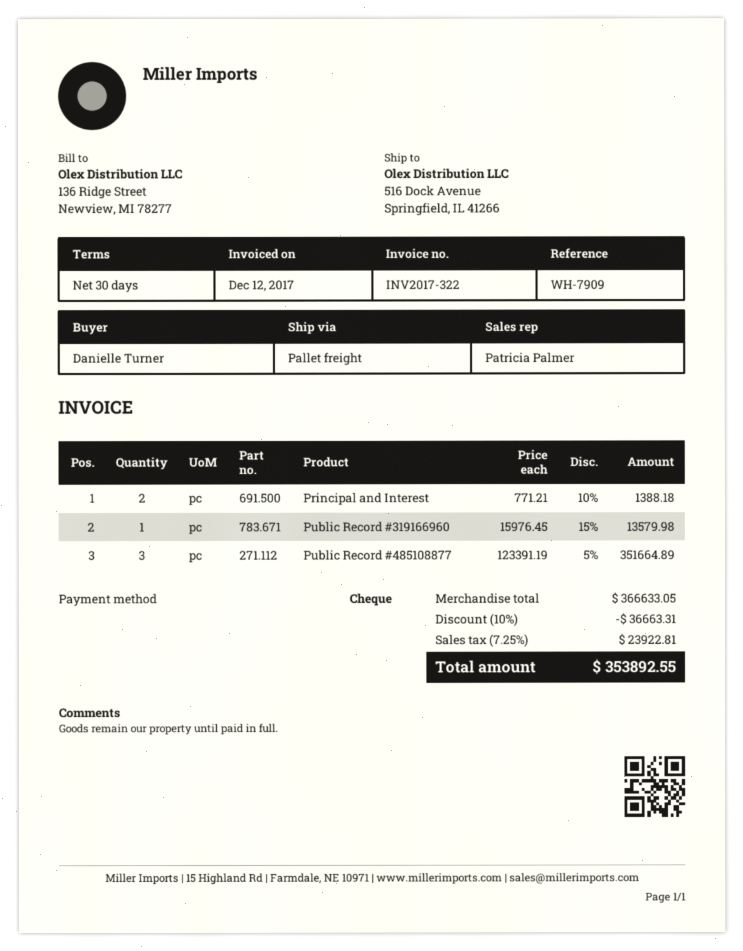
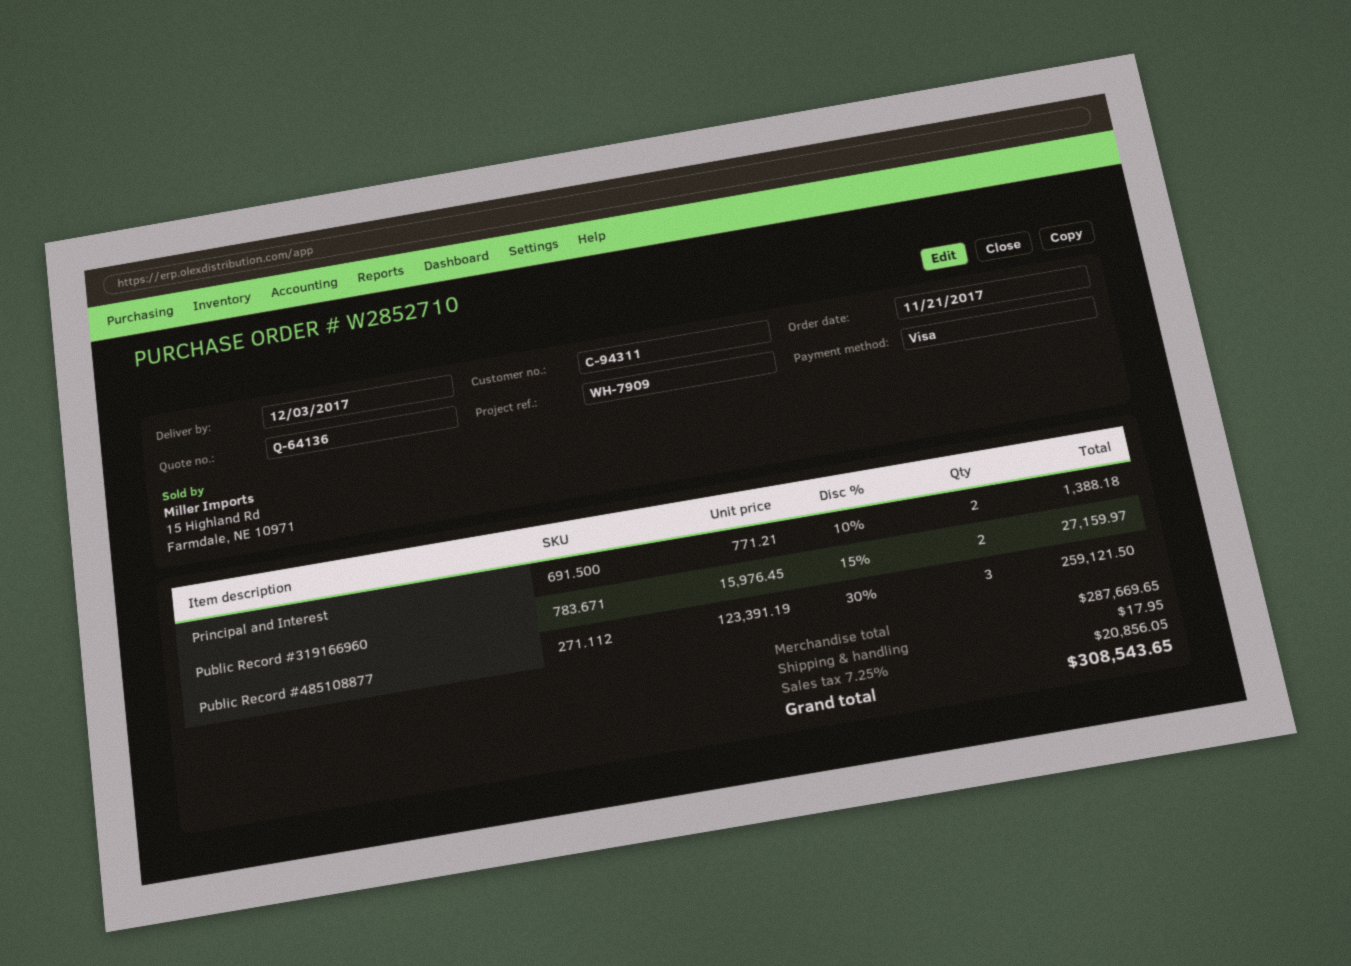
payment method: cheque -> Visa
Public Record #319166960: 1 x 15976.45 - 15% = 13579.98 -> 2 x 15976.45 - 15% = 27159.97
Public Record #485108877: 3 x 123391.19 - 5% = 351664.89 -> 3 x 123391.19 - 30% = 259121.50
subtotal: 366633.05 -> 287669.65
discount: 10% = 36663.31 -> none
shipping: none -> 17.95
tax: 7.25% = 23922.81 -> 7.25% = 20856.05
total: 353892.55 -> 308543.65

